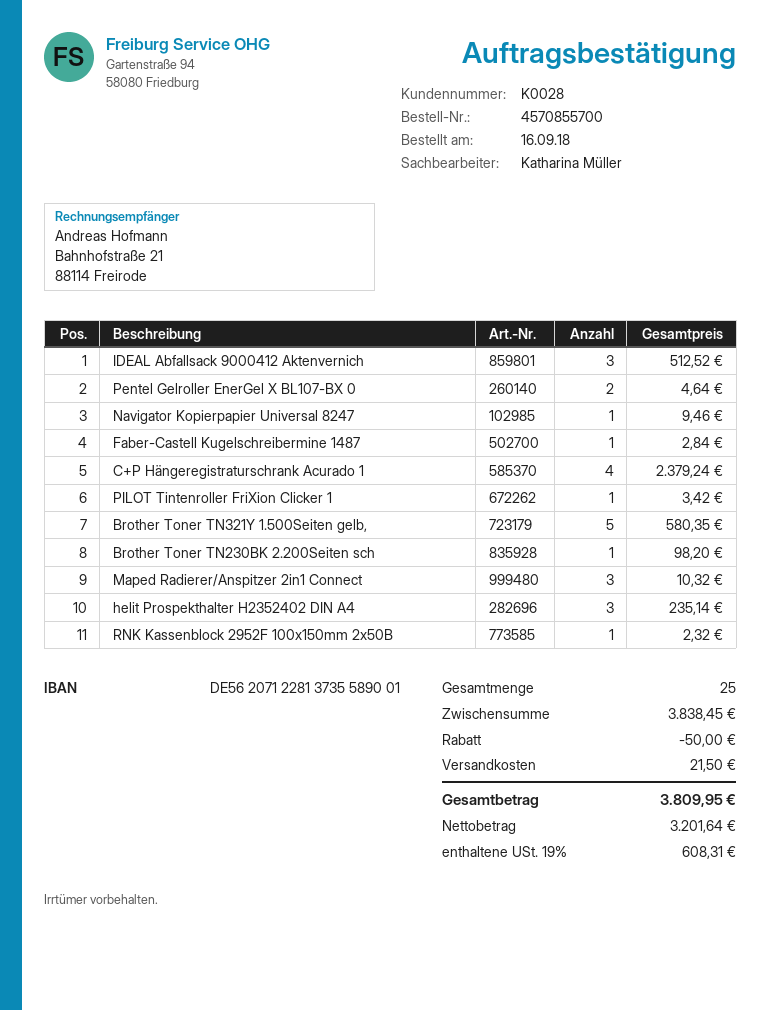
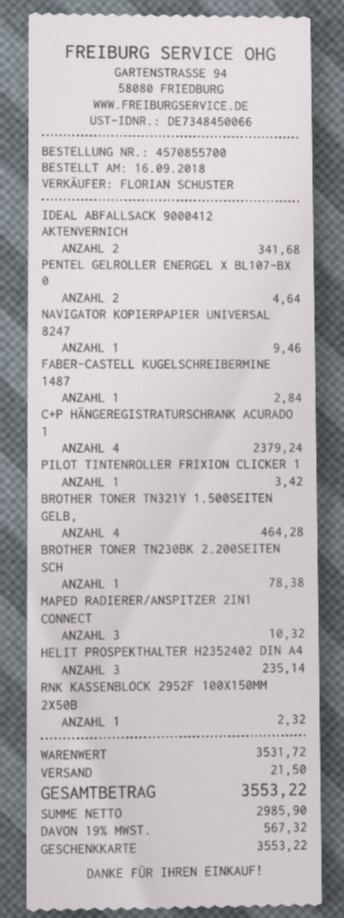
sales rep: Katharina Müller -> FLORIAN SCHUSTER
IDEAL Abfallsack 9000412 Aktenvernich: 3 for 512.52 -> 2 for 341.68
Brother Toner TN321Y 1.500Seiten gelb,: 5 for 580.35 -> 4 for 464.28
Brother Toner TN230BK 2.200Seiten sch: 1 for 98.20 -> 1 for 78.38
subtotal: 3838.45 -> 3531.72
discount: 50.00 -> none
net: 3201.64 -> 2985.90
tax: 19% = 608.31 -> 19% = 567.32
total: 3809.95 -> 3553.22

